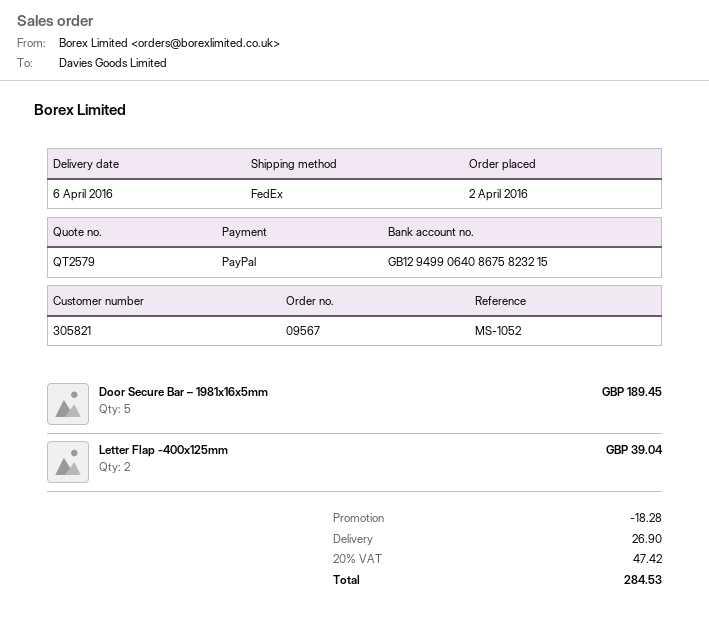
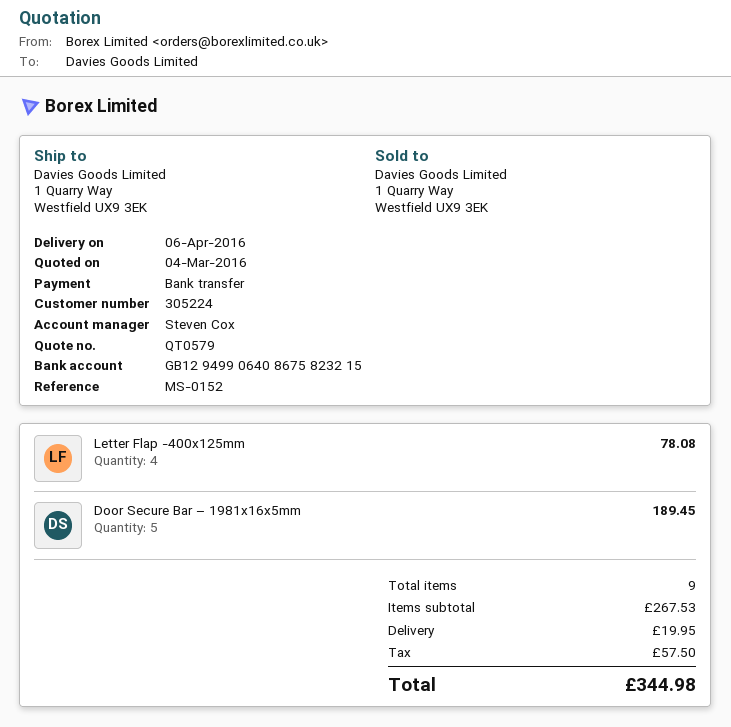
quote number: QT2579 -> QT0579
customer number: 305821 -> 305224
reference: MS-1052 -> MS-0152
payment method: PayPal -> bank transfer
Letter Flap -400x125mm: 2 for 39.04 -> 4 for 78.08
discount: 18.28 -> none
shipping: 26.90 -> 19.95
tax: 47.42 -> 57.50
total: 284.53 -> 344.98

